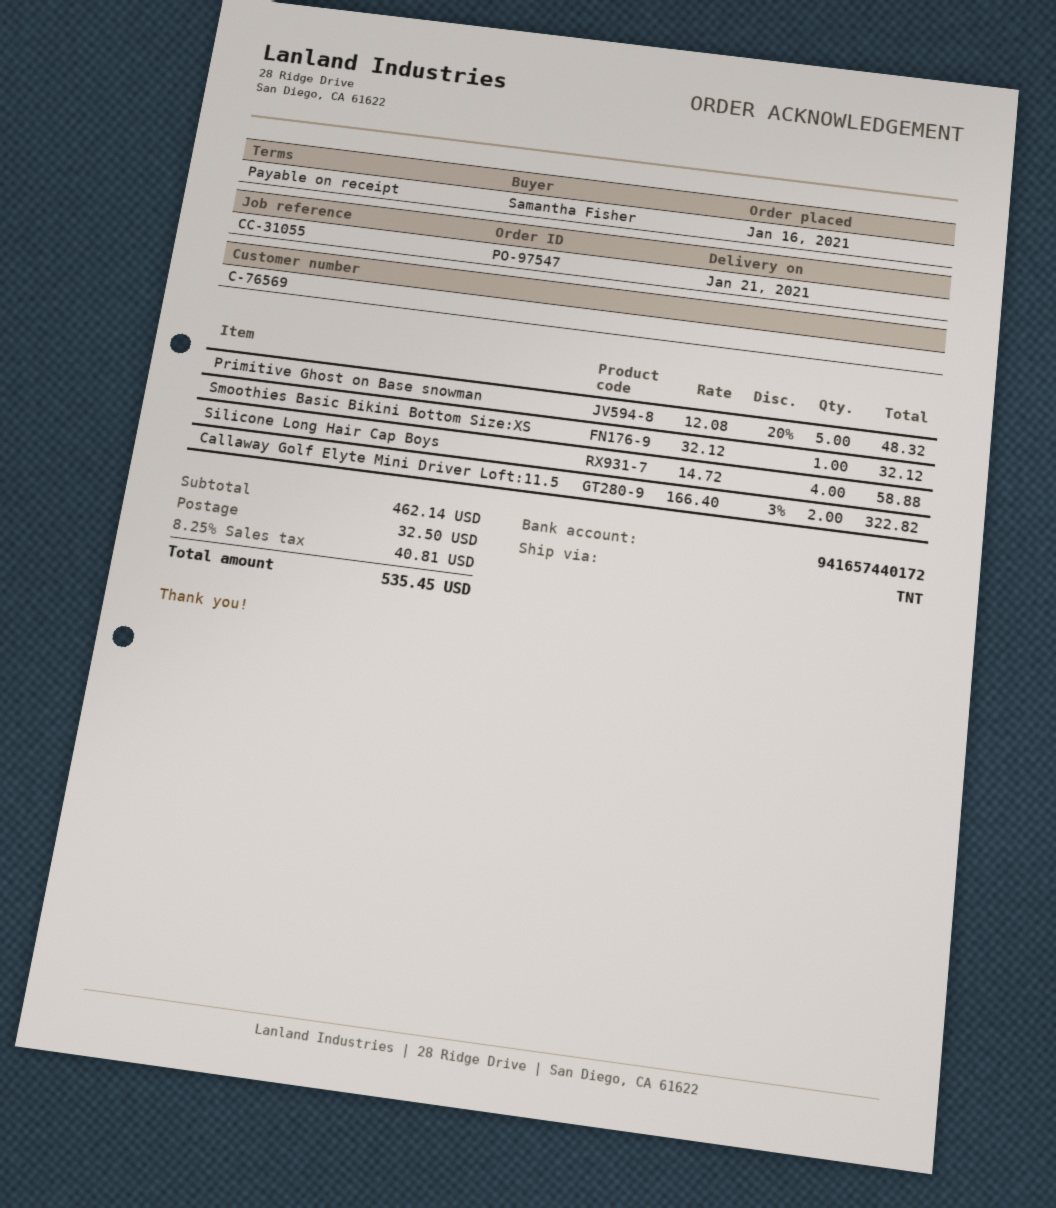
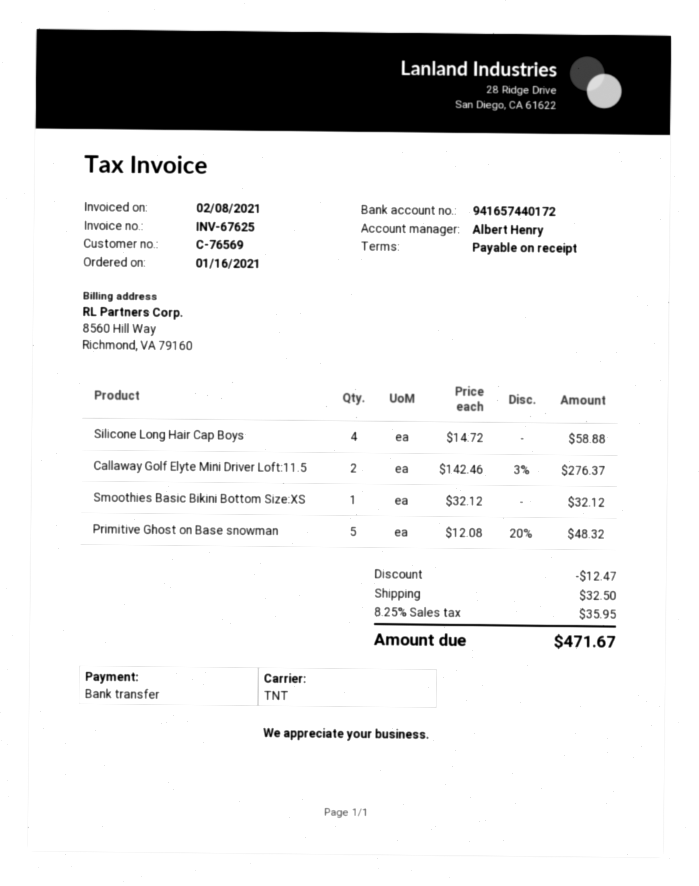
Callaway Golf Elyte Mini Driver Loft:11.5: 2 x 166.40 - 3% = 322.82 -> 2 x 142.46 - 3% = 276.37
discount: none -> 12.47
tax: 8.25% = 40.81 -> 8.25% = 35.95
total: 535.45 -> 471.67

